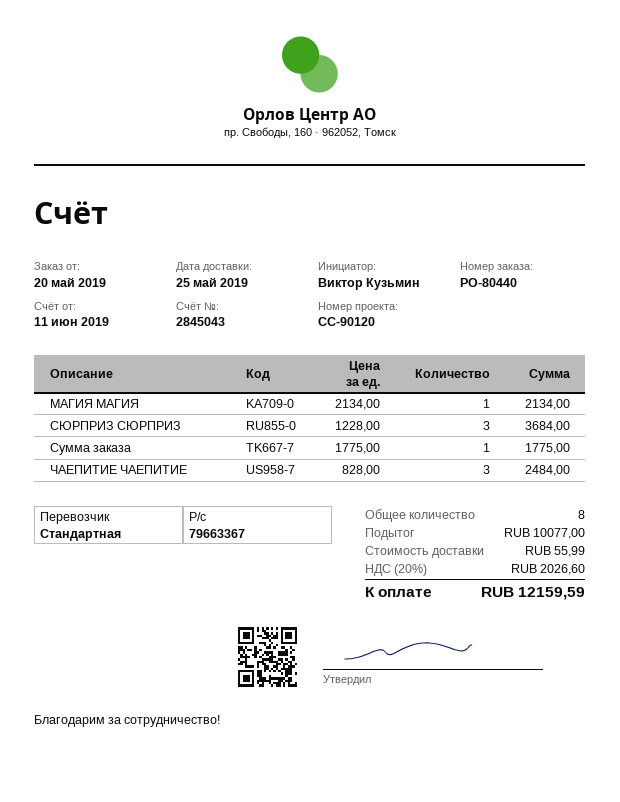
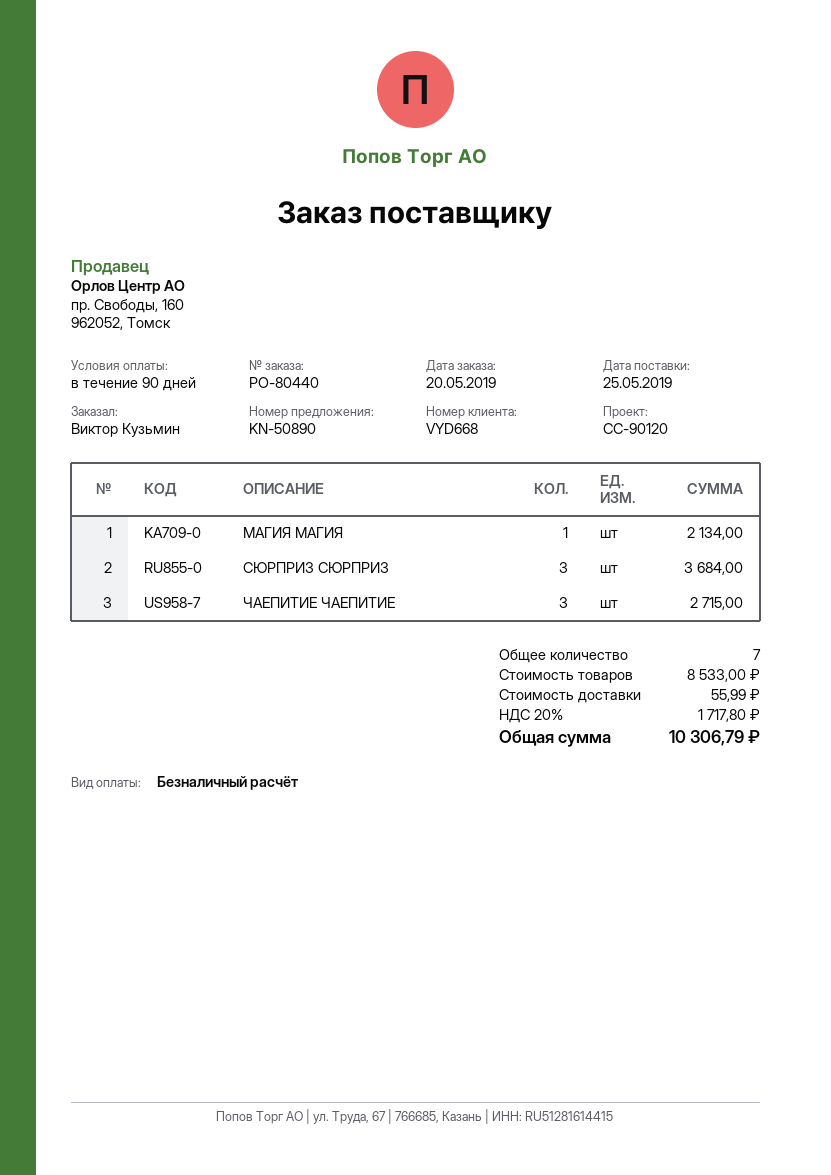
Сумма заказа: 1 for 1775.00 -> none
ЧАЕПИТИЕ ЧАЕПИТИЕ: 3 for 2484.00 -> 3 for 2715.00
total quantity: 8 -> 7
subtotal: 10077.00 -> 8533.00
tax: 20% = 2026.60 -> 20% = 1717.80
total: 12159.59 -> 10306.79

